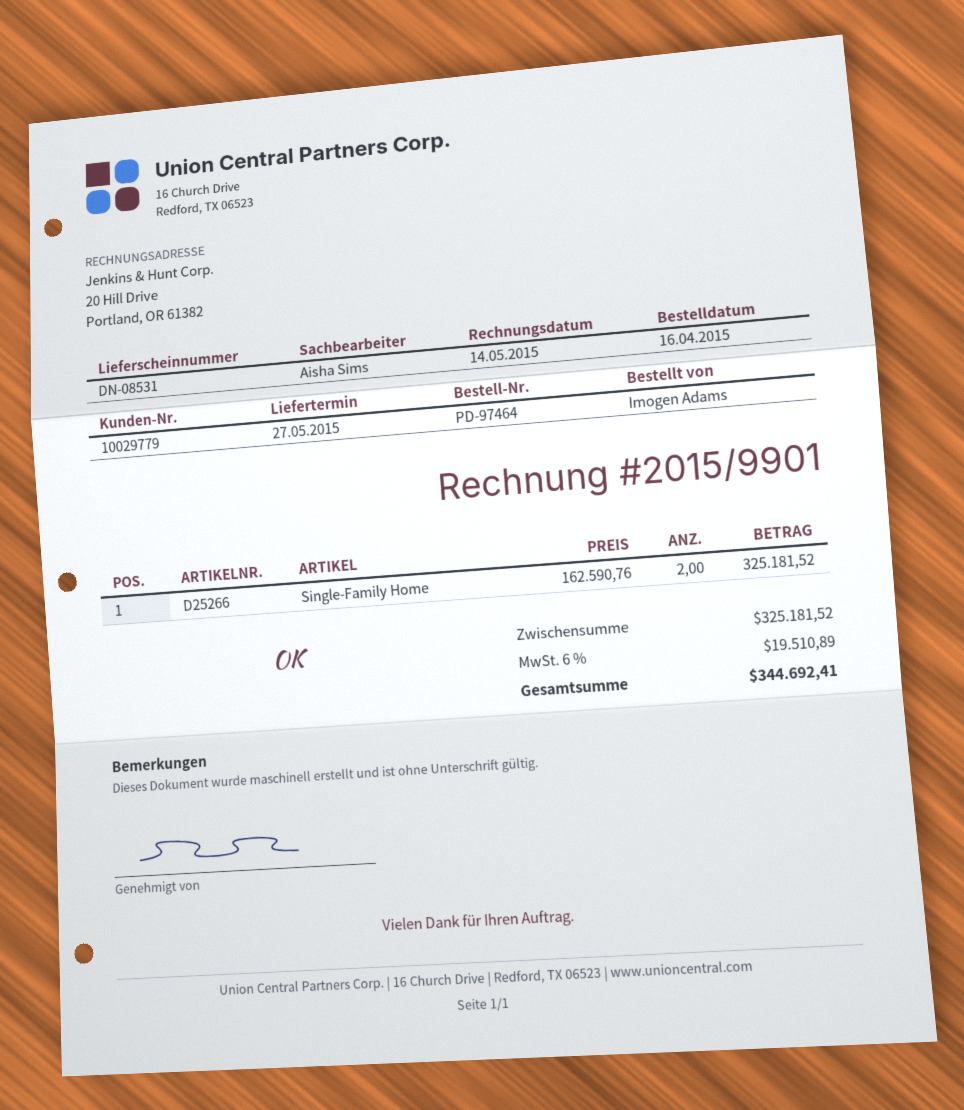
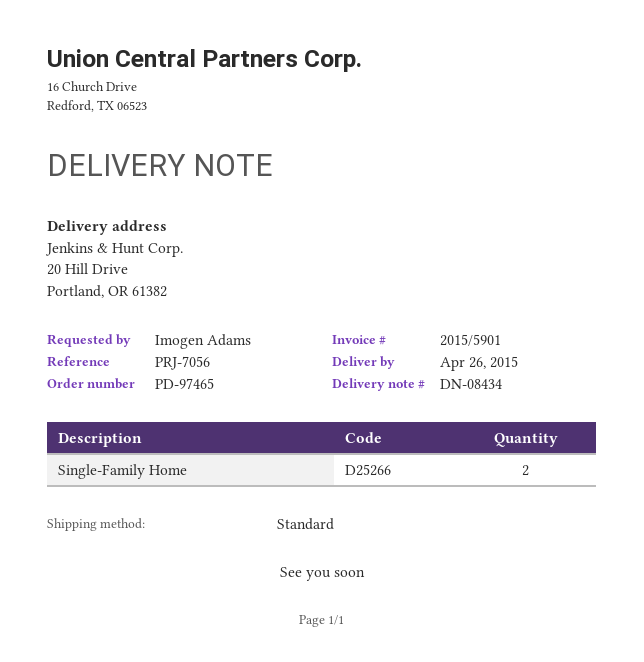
order number: PD-97464 -> PD-97465
delivery note number: DN-08531 -> DN-08434
delivery date: 2015-05-27 -> 2015-04-26
invoice number: 2015/9901 -> 2015/5901

